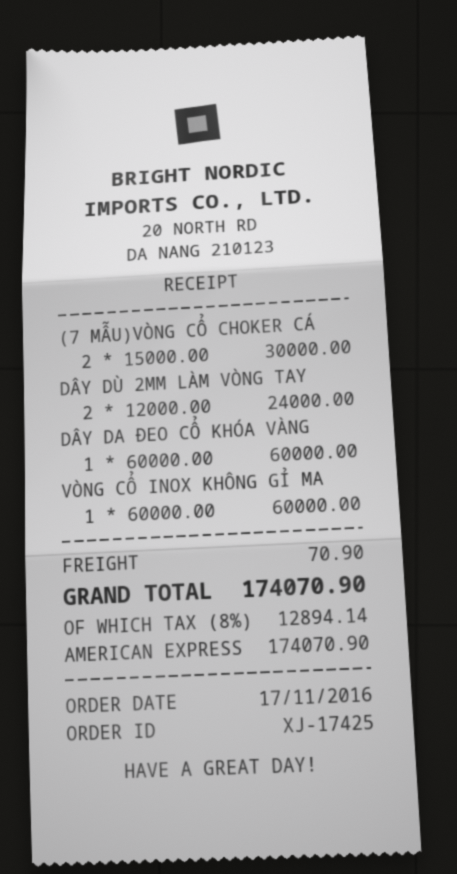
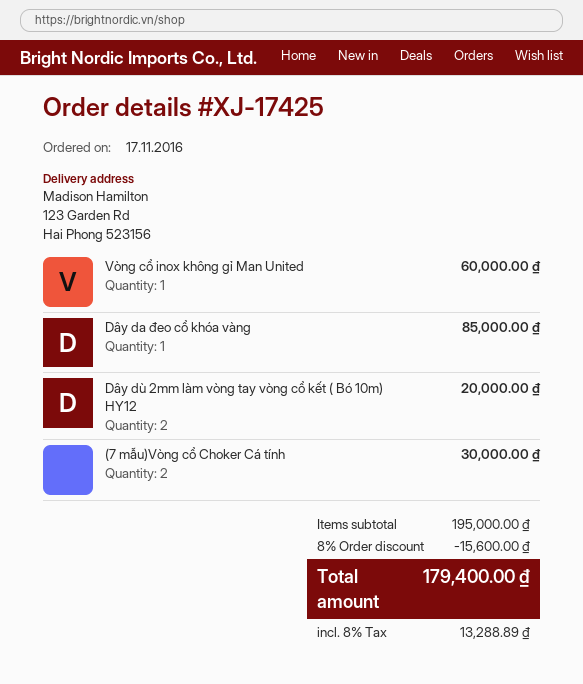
DÂY DÙ 2MM LÀM VÒNG TAY: 2 for 24000.00 -> 2 for 20000.00
DÂY DA ĐEO CỔ KHÓA VÀNG: 1 for 60000.00 -> 1 for 85000.00
discount: none -> 8% = 15600.00
shipping: 70.90 -> none
tax: 8% = 12894.14 -> 8% = 13288.89
total: 174070.90 -> 179400.00

